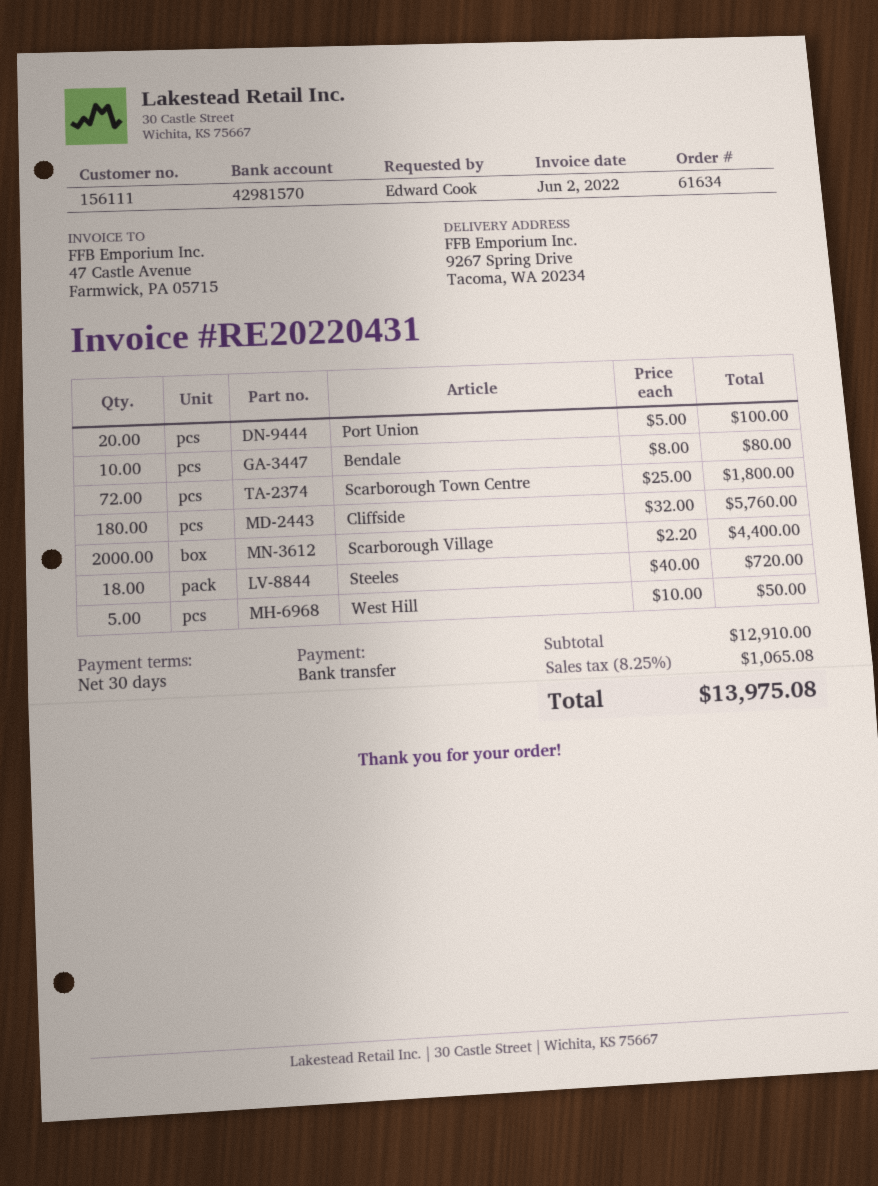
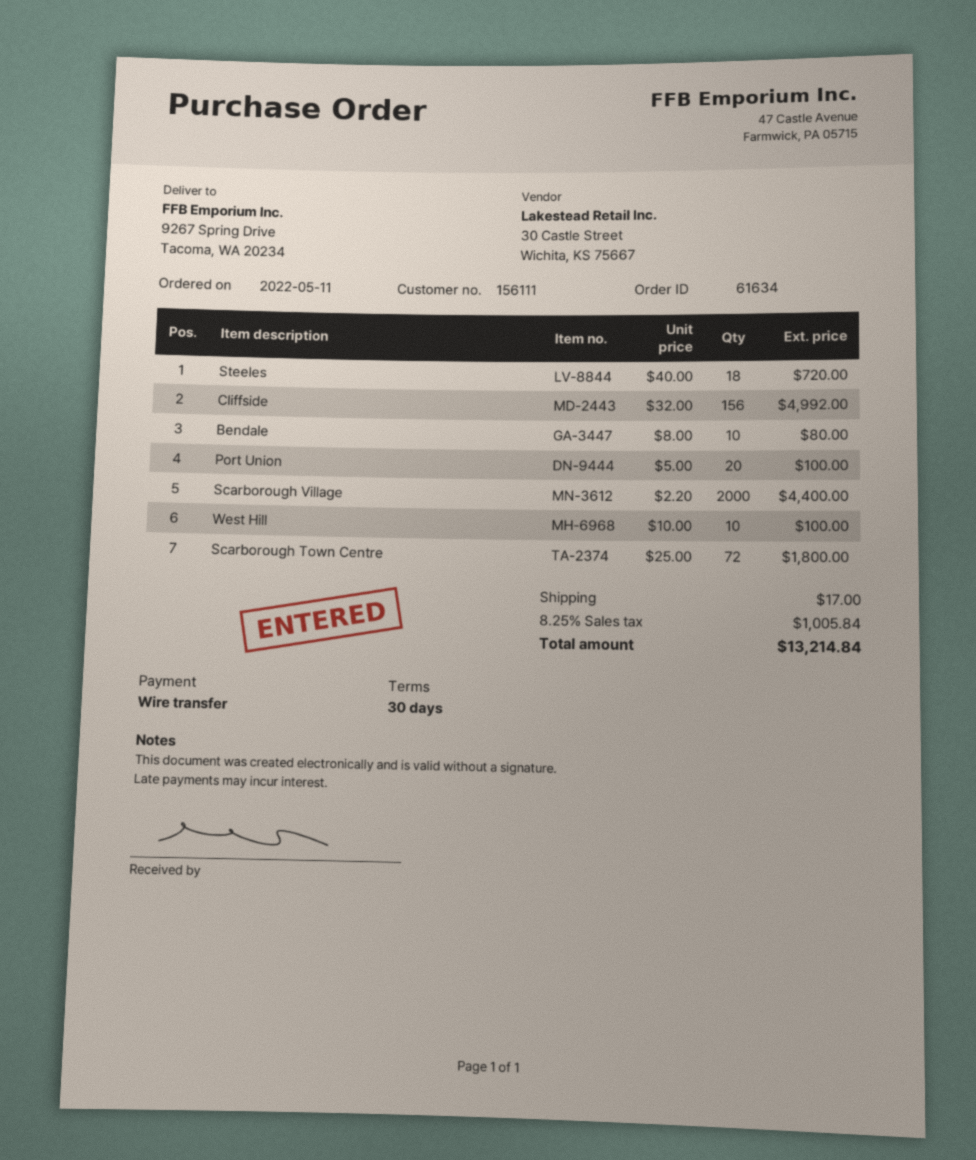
Cliffside: 180 x 32.00 = 5760.00 -> 156 x 32.00 = 4992.00
West Hill: 5 x 10.00 = 50.00 -> 10 x 10.00 = 100.00
shipping: none -> 17.00
tax: 8.25% = 1065.08 -> 8.25% = 1005.84
total: 13975.08 -> 13214.84

